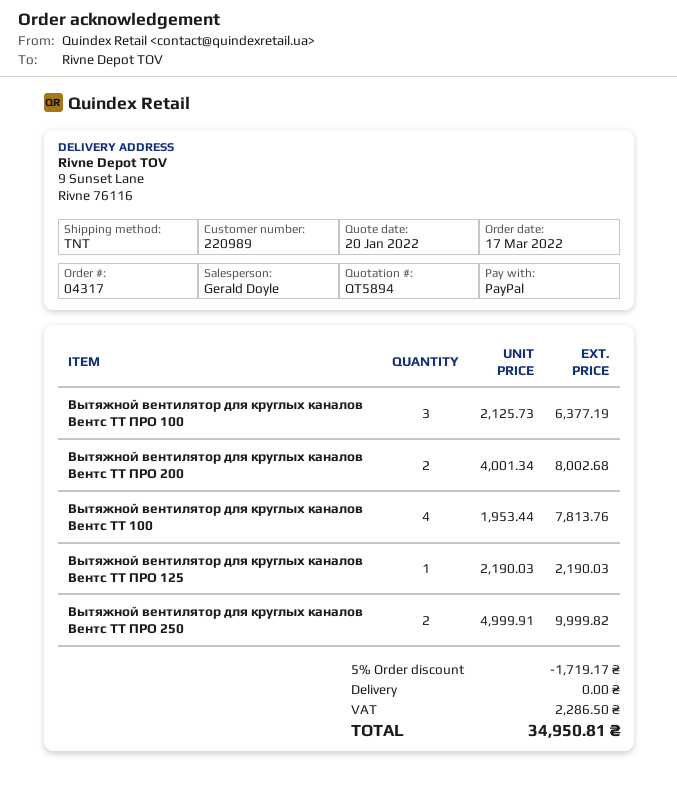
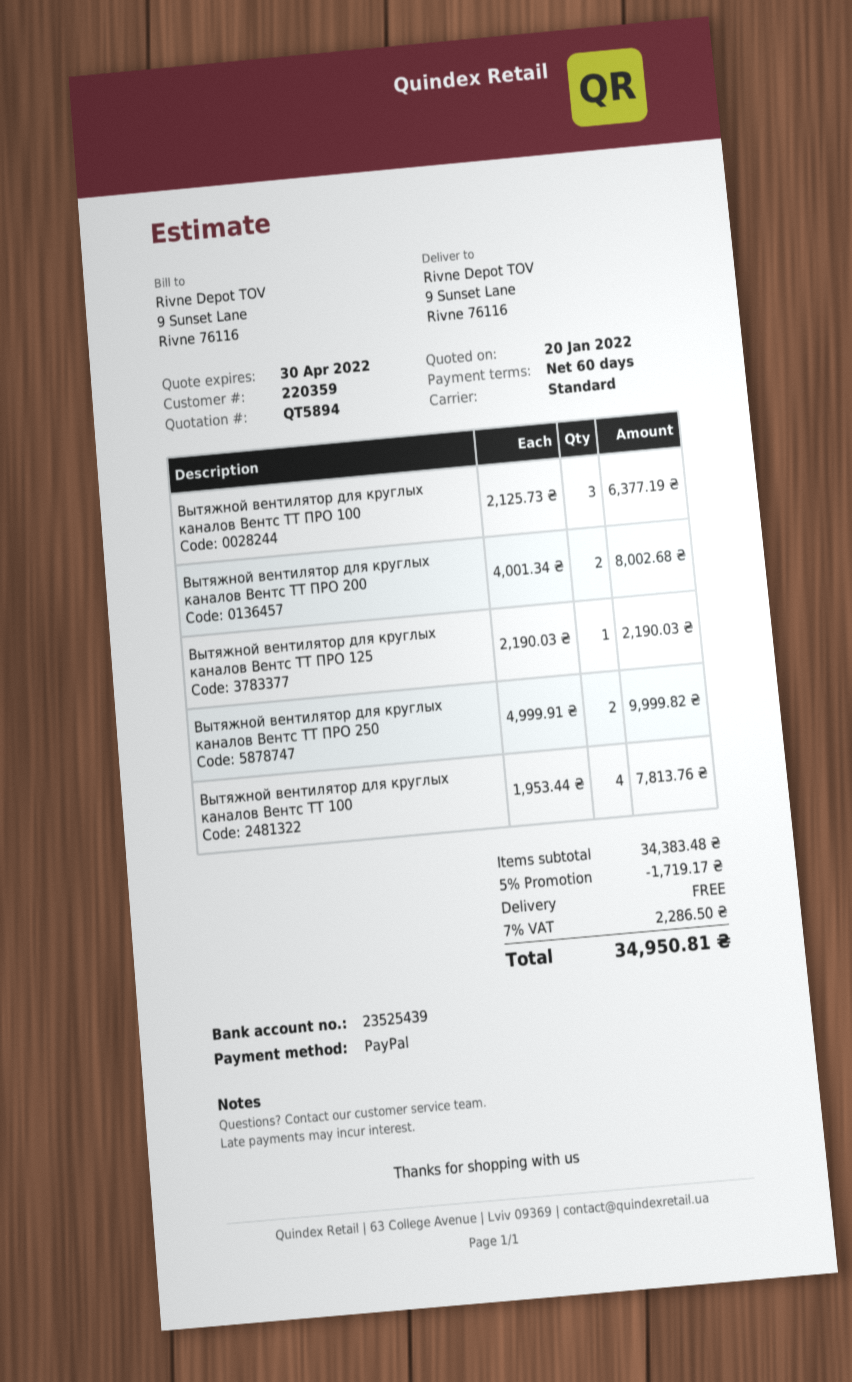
customer number: 220989 -> 220359
shipping method: TNT -> standard

